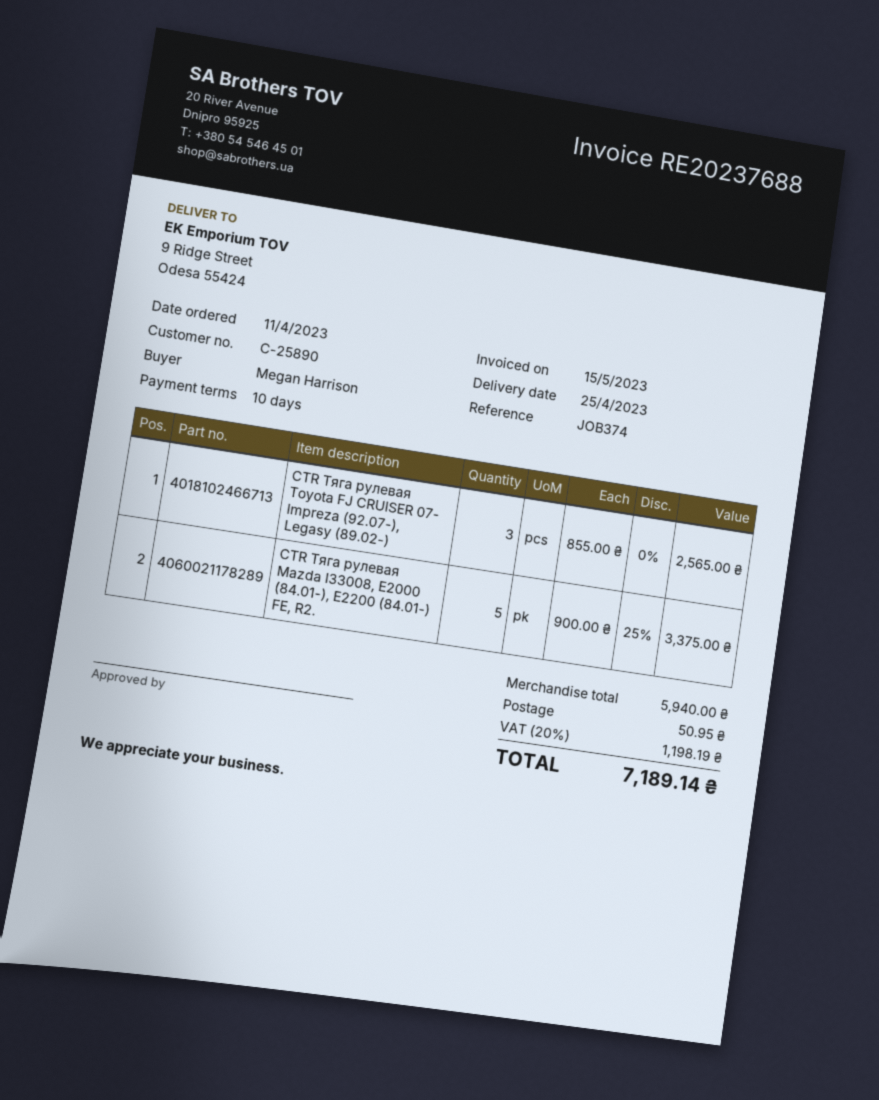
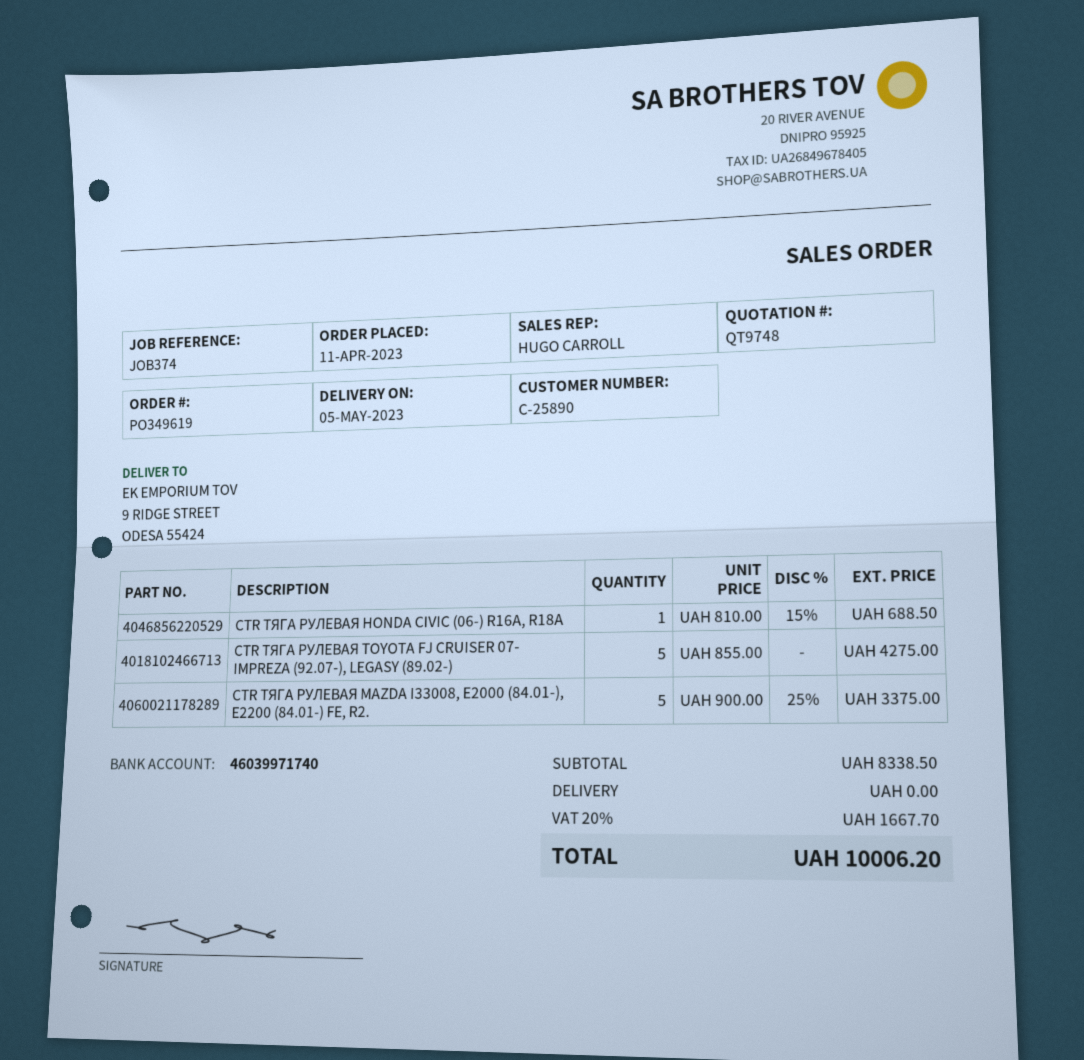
delivery date: 2023-04-25 -> 2023-05-05
CTR Тяга рулевая Toyota FJ CRUISER 07- Impreza (92.07-), Legasy (89.02-): 3 x 855.00 = 2565.00 -> 5 x 855.00 = 4275.00
CTR ТЯГА РУЛЕВАЯ HONDA CIVIC (06-) R16A, R18A: none -> 1 x 810.00 - 15% = 688.50
subtotal: 5940.00 -> 8338.50
shipping: 50.95 -> 0.00
tax: 20% = 1198.19 -> 20% = 1667.70
total: 7189.14 -> 10006.20

